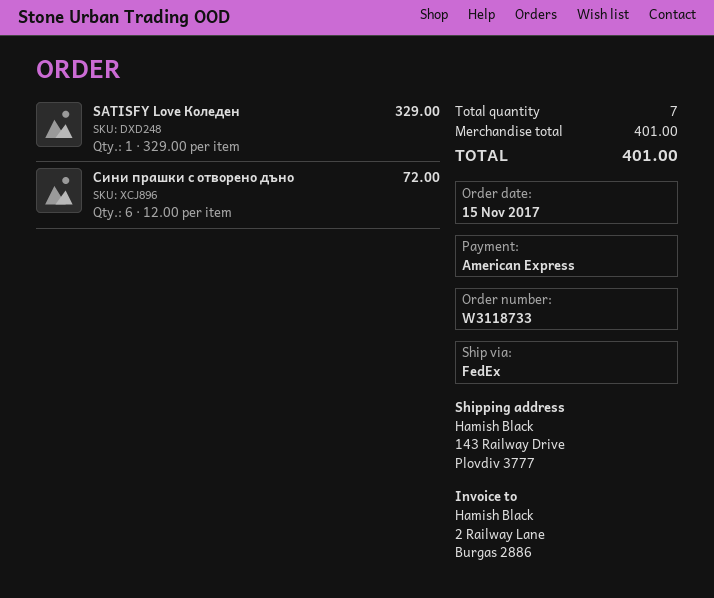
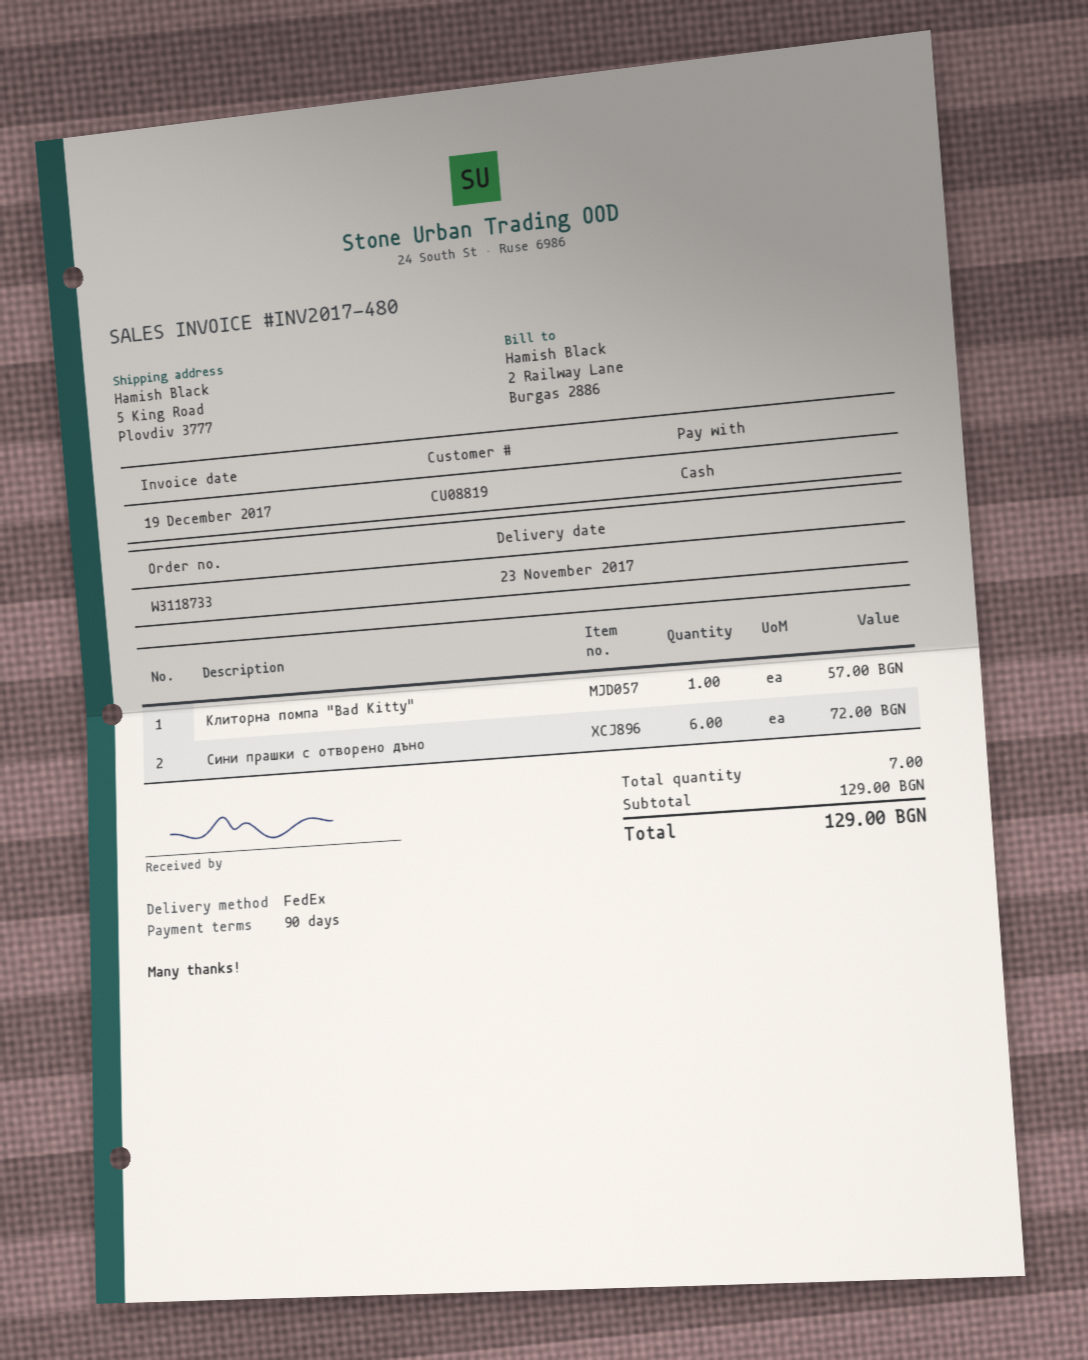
payment method: American Express -> cash
ship to: 143 Railway Drive, Plovdiv 3777 -> 5 King Road, Plovdiv 3777
SATISFY Love Коледен: 1 for 329.00 -> none
Клиторна помпа "Bad Kitty": none -> 1 for 57.00
subtotal: 401.00 -> 129.00
total: 401.00 -> 129.00

